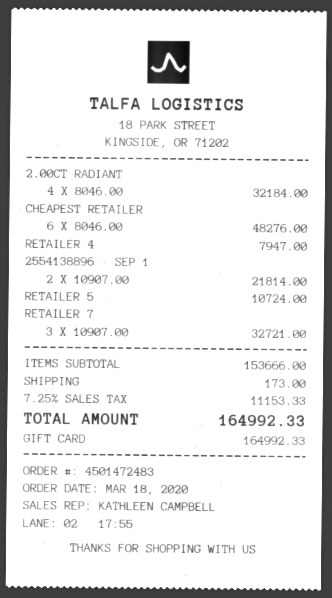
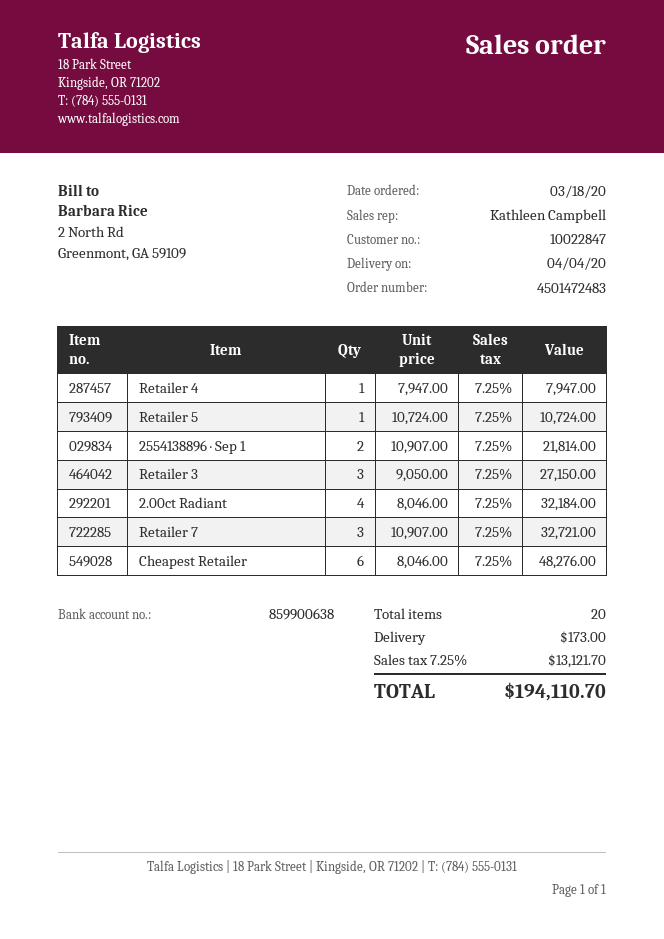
Retailer 3: none -> 3 x 9050.00 = 27150.00
tax: 7.25% = 11153.33 -> 7.25% = 13121.70
total: 164992.33 -> 194110.70

